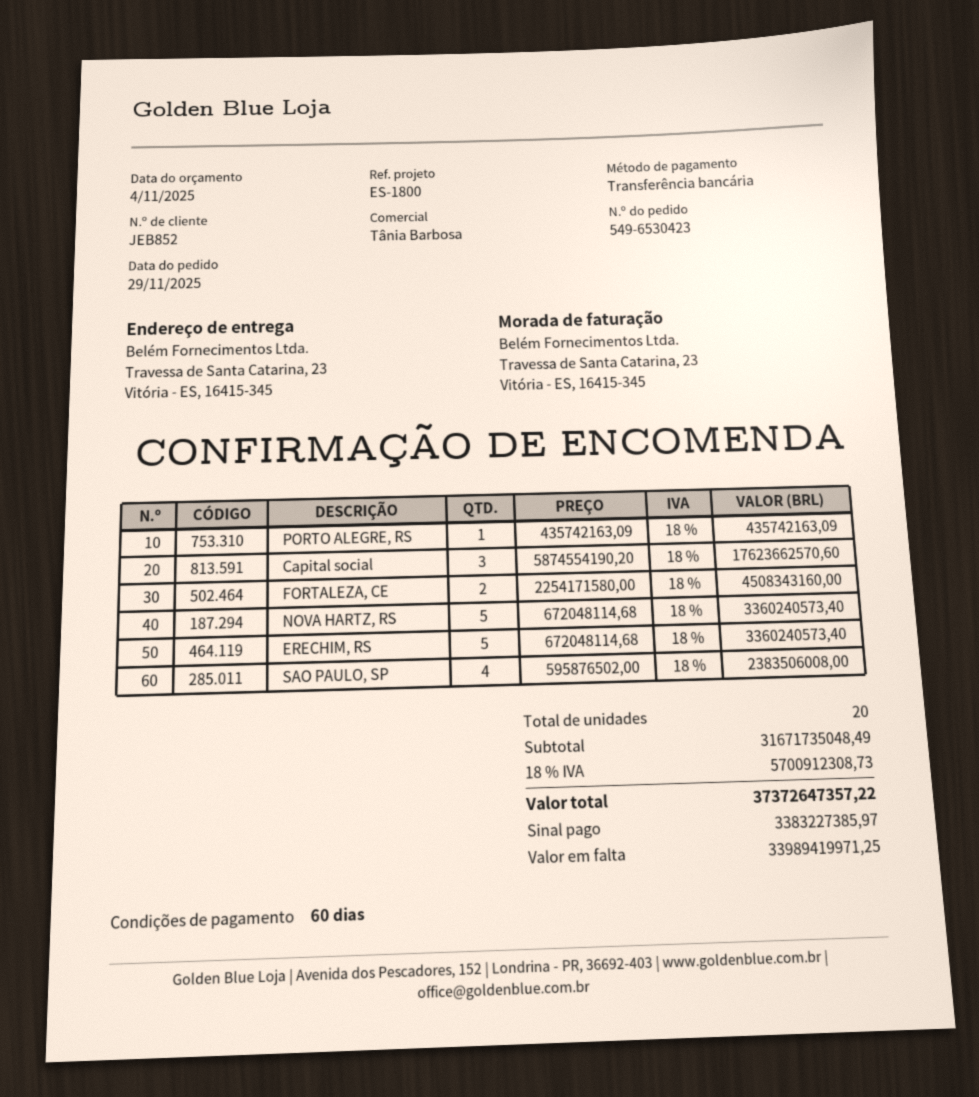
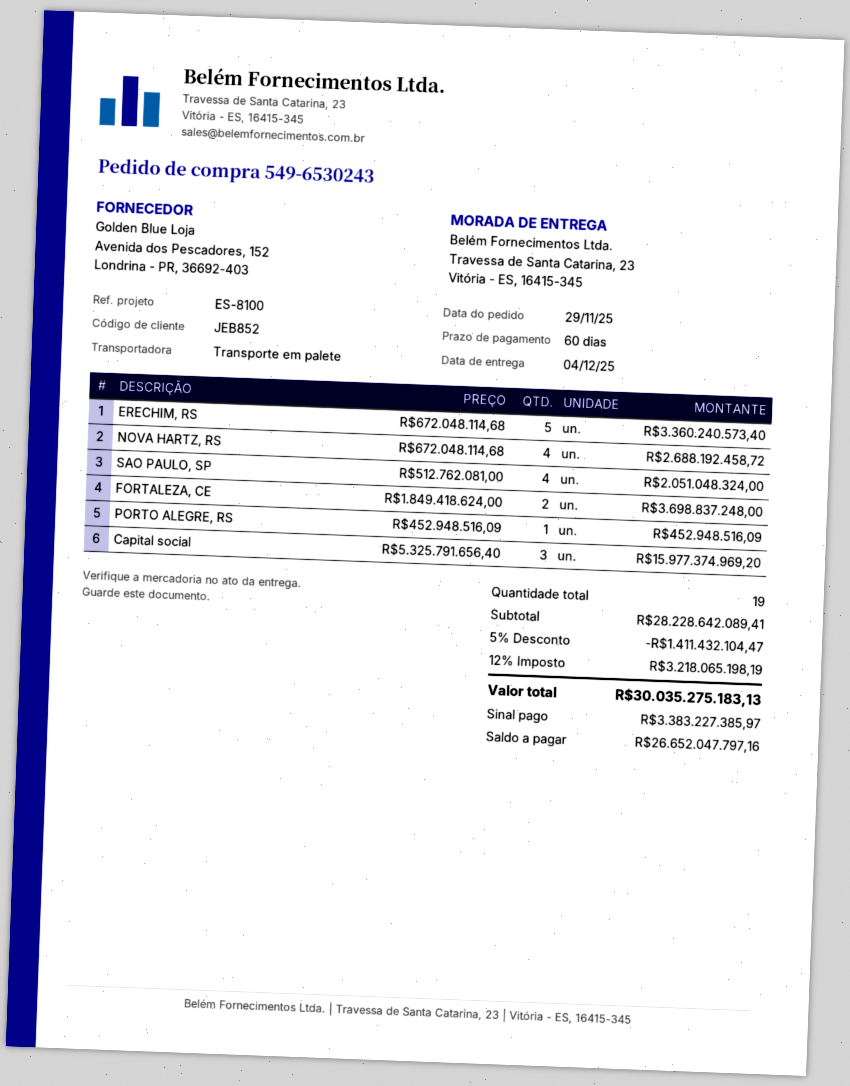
order number: 549-6530423 -> 549-6530243
reference: ES-1800 -> ES-8100
PORTO ALEGRE, RS: 1 x 435742163.09 = 435742163.09 -> 1 x 452948516.09 = 452948516.09
Capital social: 3 x 5874554190.20 = 17623662570.60 -> 3 x 5325791656.40 = 15977374969.20
FORTALEZA, CE: 2 x 2254171580.00 = 4508343160.00 -> 2 x 1849418624.00 = 3698837248.00
NOVA HARTZ, RS: 5 x 672048114.68 = 3360240573.40 -> 4 x 672048114.68 = 2688192458.72
SAO PAULO, SP: 4 x 595876502.00 = 2383506008.00 -> 4 x 512762081.00 = 2051048324.00
total quantity: 20 -> 19
subtotal: 31671735048.49 -> 28228642089.41
discount: none -> 5% = 1411432104.47
tax: 18% = 5700912308.73 -> 12% = 3218065198.19
total: 37372647357.22 -> 30035275183.13
balance: 33989419971.25 -> 26652047797.16

